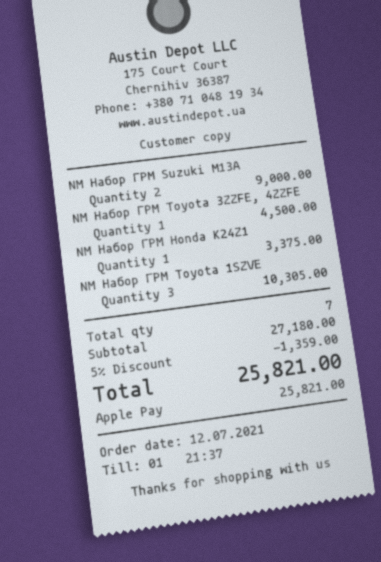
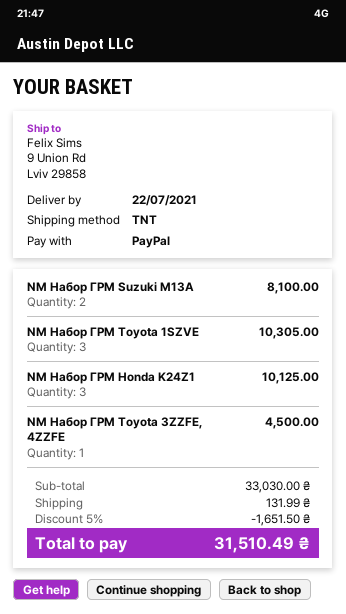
payment method: Apple Pay -> PayPal
NM Набор ГРМ Suzuki M13A: 2 for 9000.00 -> 2 for 8100.00
NM Набор ГРМ Honda K24Z1: 1 for 3375.00 -> 3 for 10125.00
subtotal: 27180.00 -> 33030.00
discount: 5% = 1359.00 -> 5% = 1651.50
shipping: none -> 131.99
total: 25821.00 -> 31510.49

